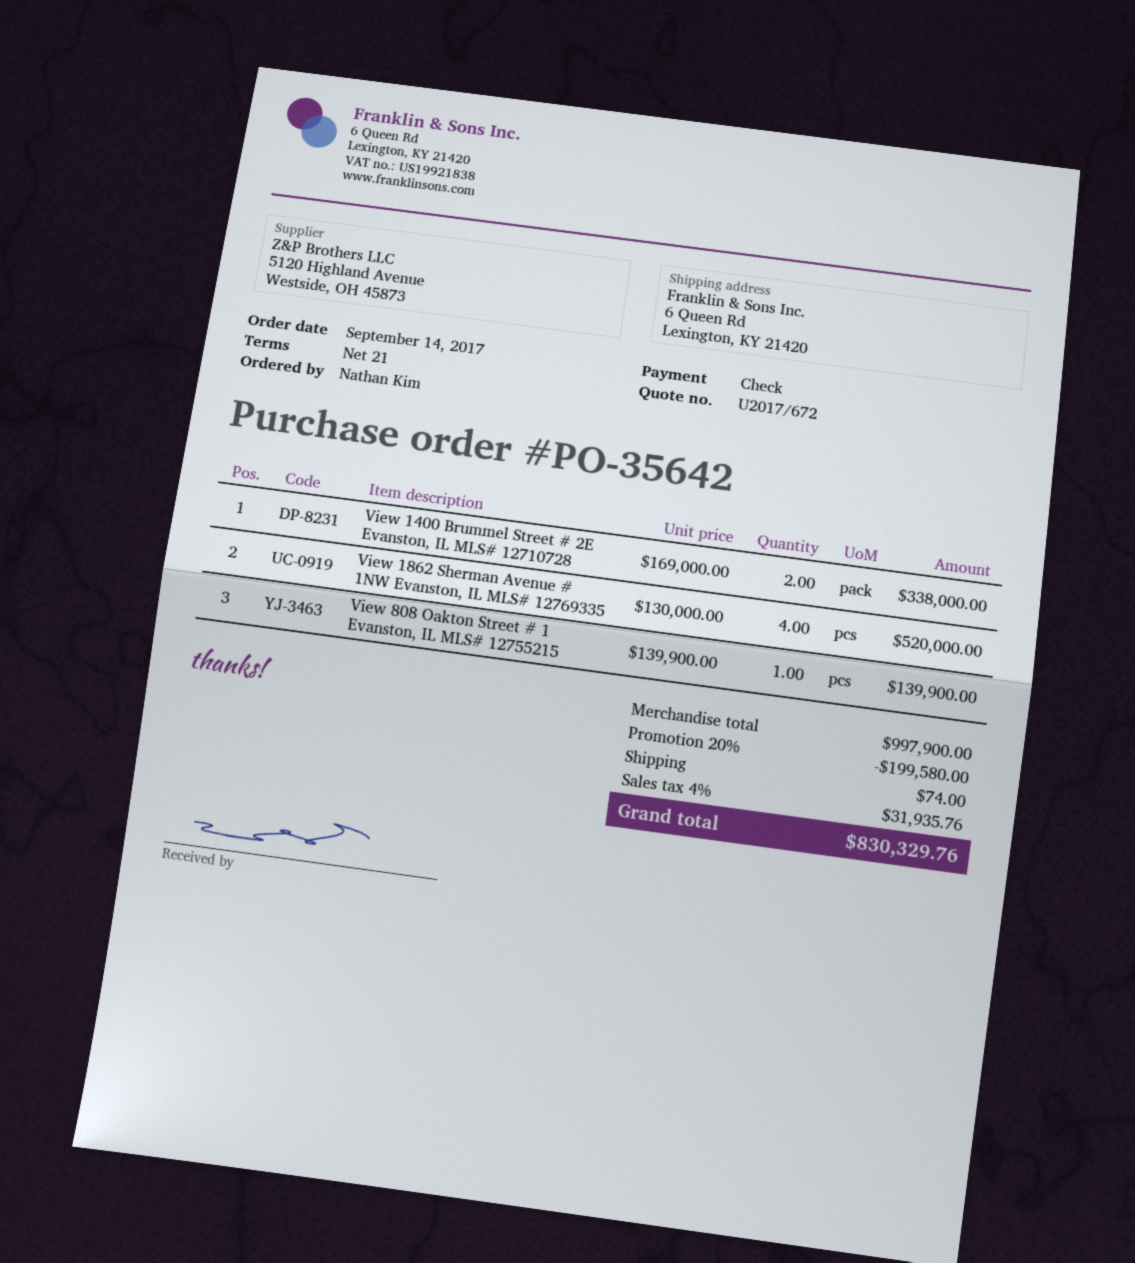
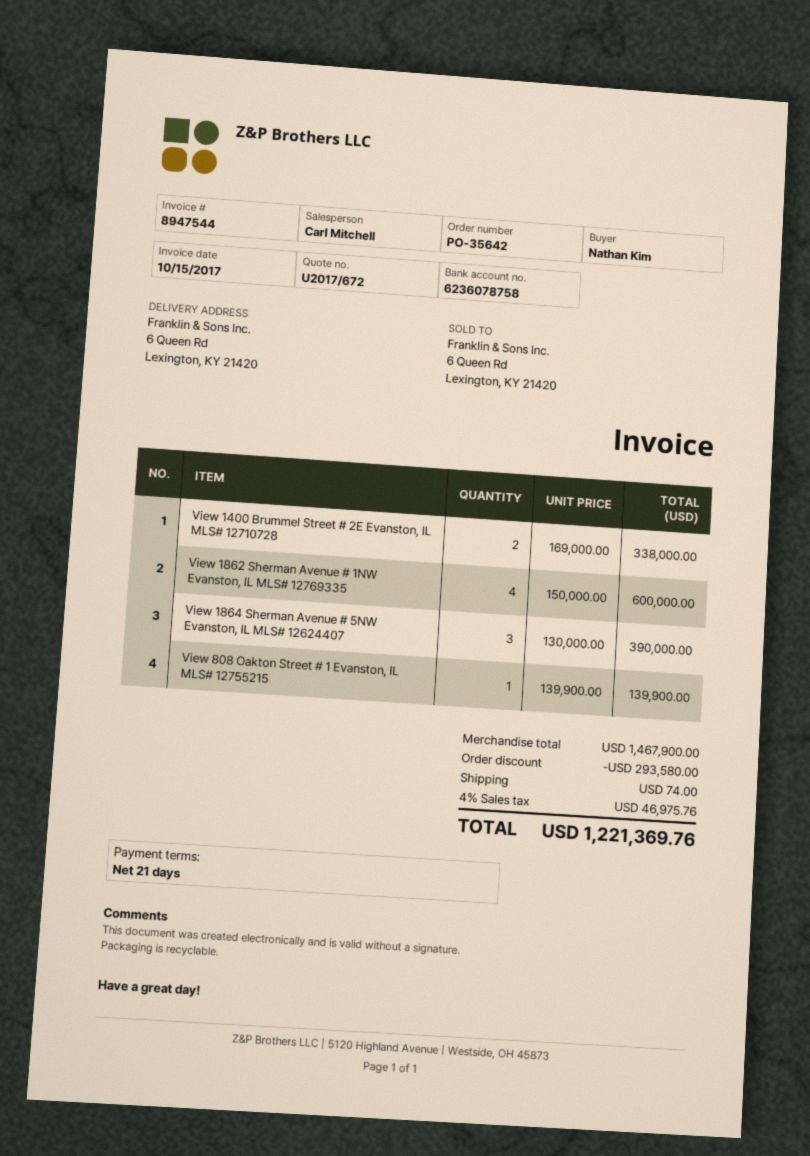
View 1862 Sherman Avenue # 1NW Evanston, IL MLS# 12769335: 4 x 130000.00 = 520000.00 -> 4 x 150000.00 = 600000.00
View 1864 Sherman Avenue # 5NW Evanston, IL MLS# 12624407: none -> 3 x 130000.00 = 390000.00
subtotal: 997900.00 -> 1467900.00
discount: 199580.00 -> 293580.00
tax: 4% = 31935.76 -> 4% = 46975.76
total: 830329.76 -> 1221369.76

